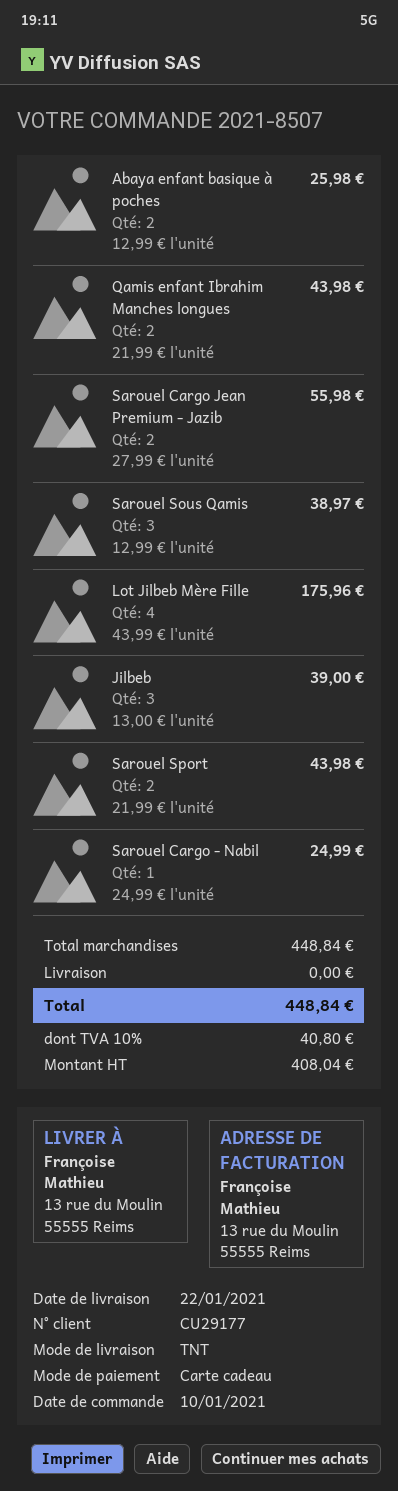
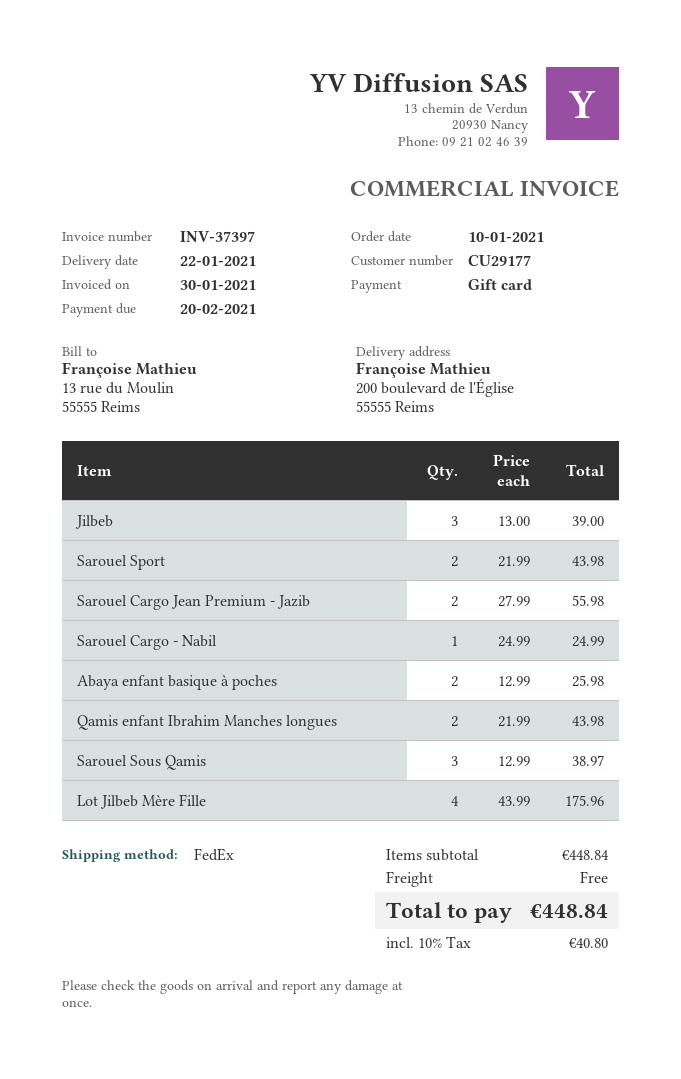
shipping method: TNT -> FedEx
ship to: 13 rue du Moulin, 55555 Reims -> 200 boulevard de l'Église, 55555 Reims

